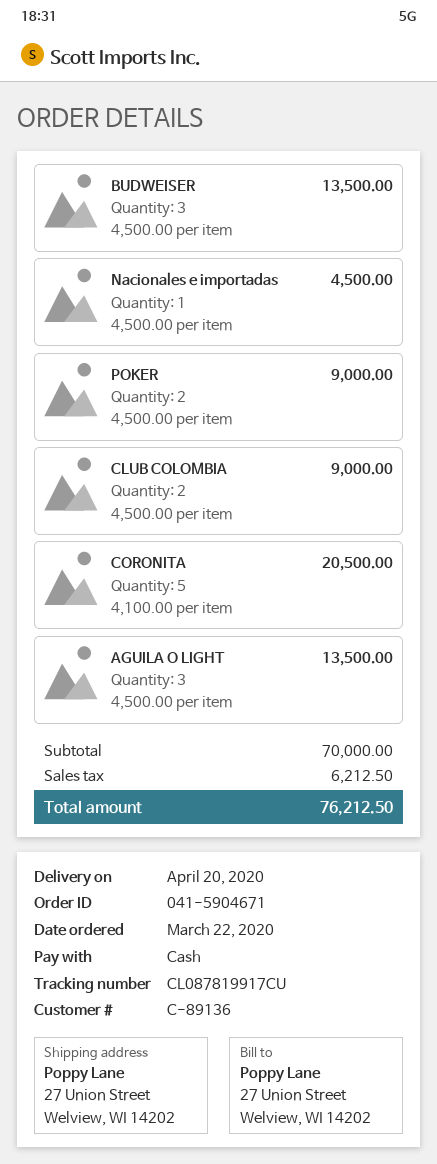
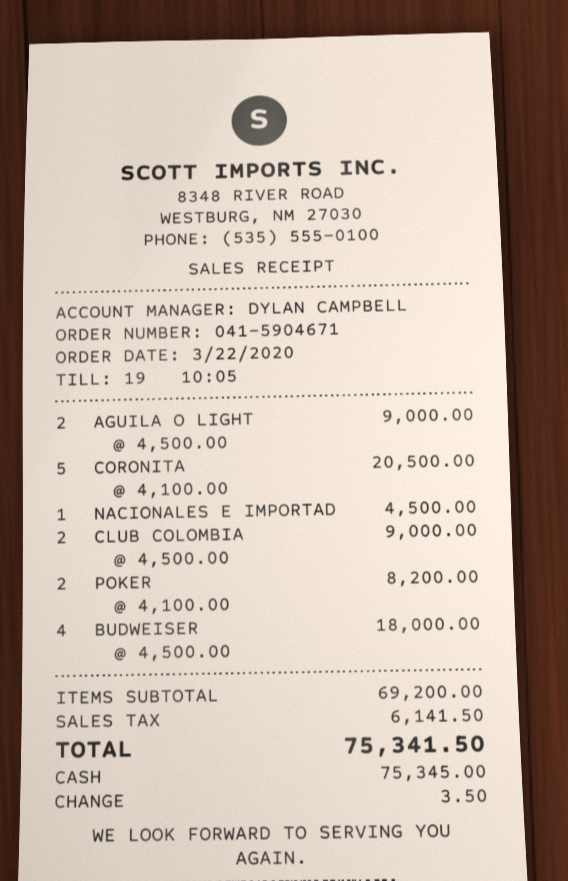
BUDWEISER: 3 x 4500.00 = 13500.00 -> 4 x 4500.00 = 18000.00
POKER: 2 x 4500.00 = 9000.00 -> 2 x 4100.00 = 8200.00
AGUILA O LIGHT: 3 x 4500.00 = 13500.00 -> 2 x 4500.00 = 9000.00
subtotal: 70000.00 -> 69200.00
tax: 6212.50 -> 6141.50
total: 76212.50 -> 75341.50

